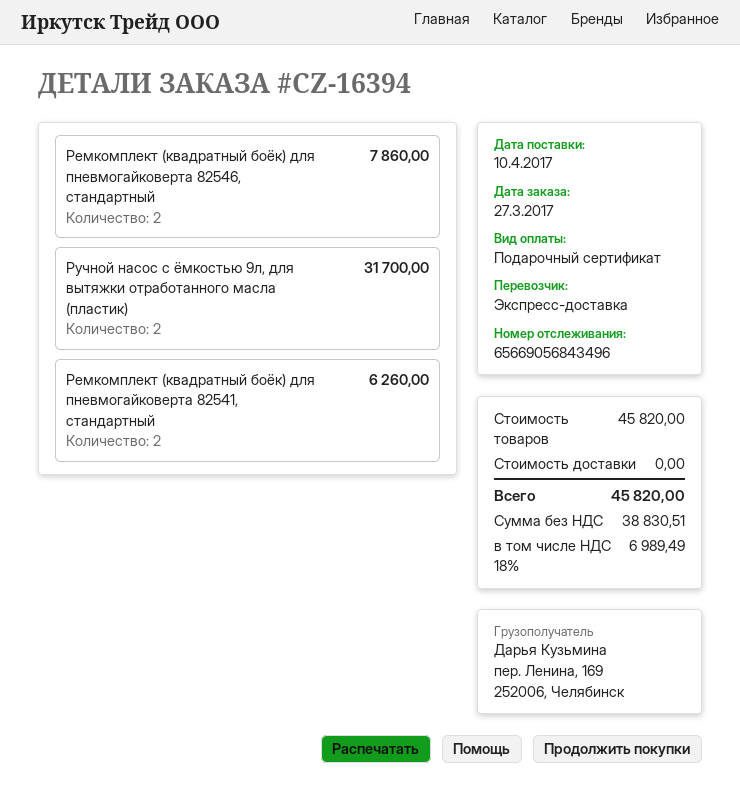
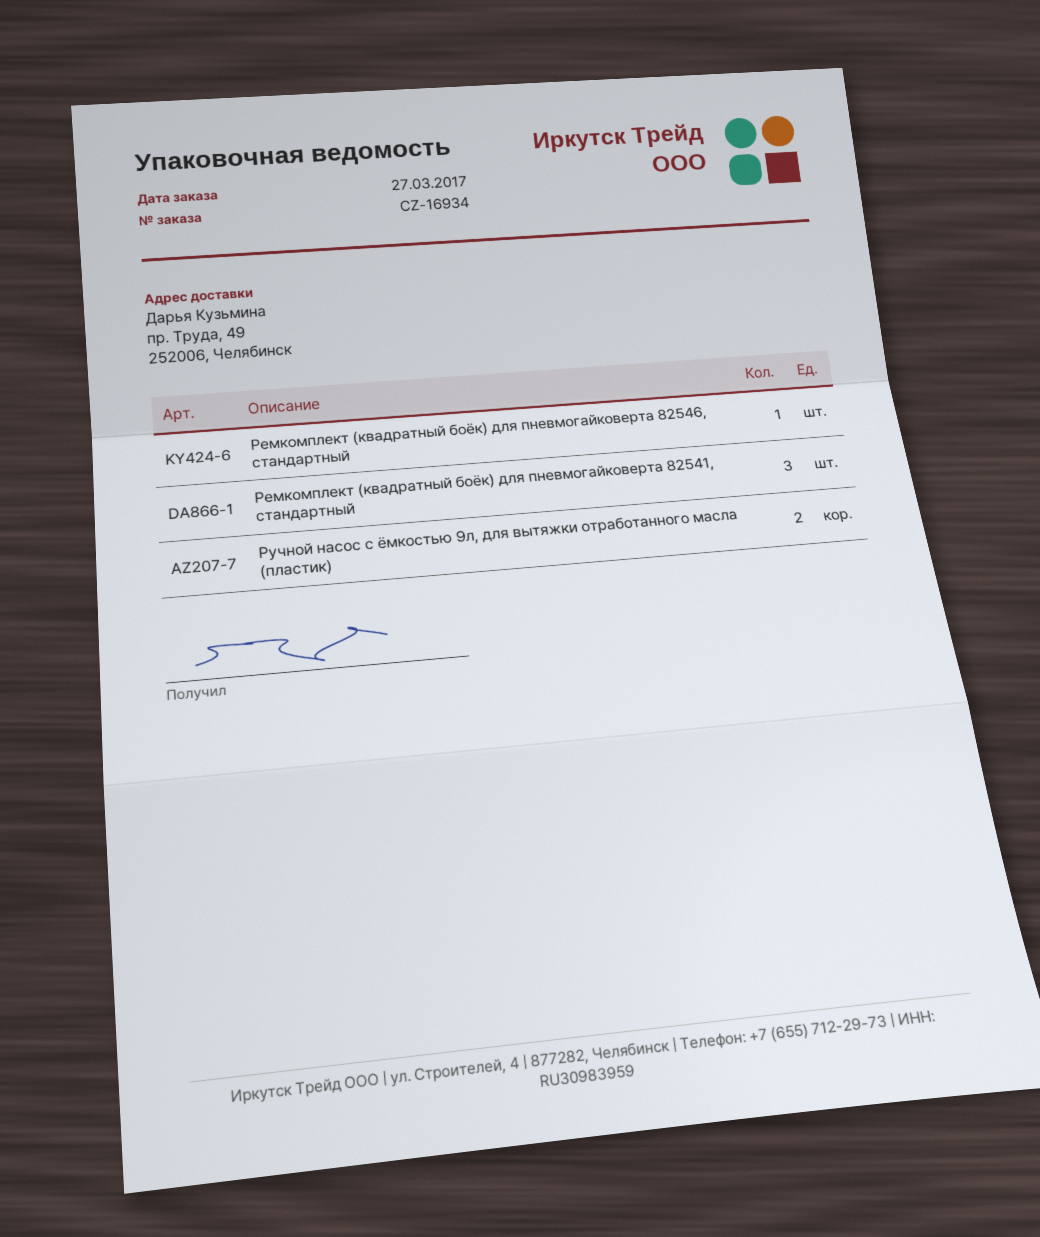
order number: CZ-16394 -> CZ-16934
ship to: пер. Ленина, 169, 252006, Челябинск -> пр. Труда, 49, 252006, Челябинск
Ремкомплект (квадратный боёк) для пневмогайковерта 82546, стандартный: 2 -> 1
Ремкомплект (квадратный боёк) для пневмогайковерта 82541, стандартный: 2 -> 3

